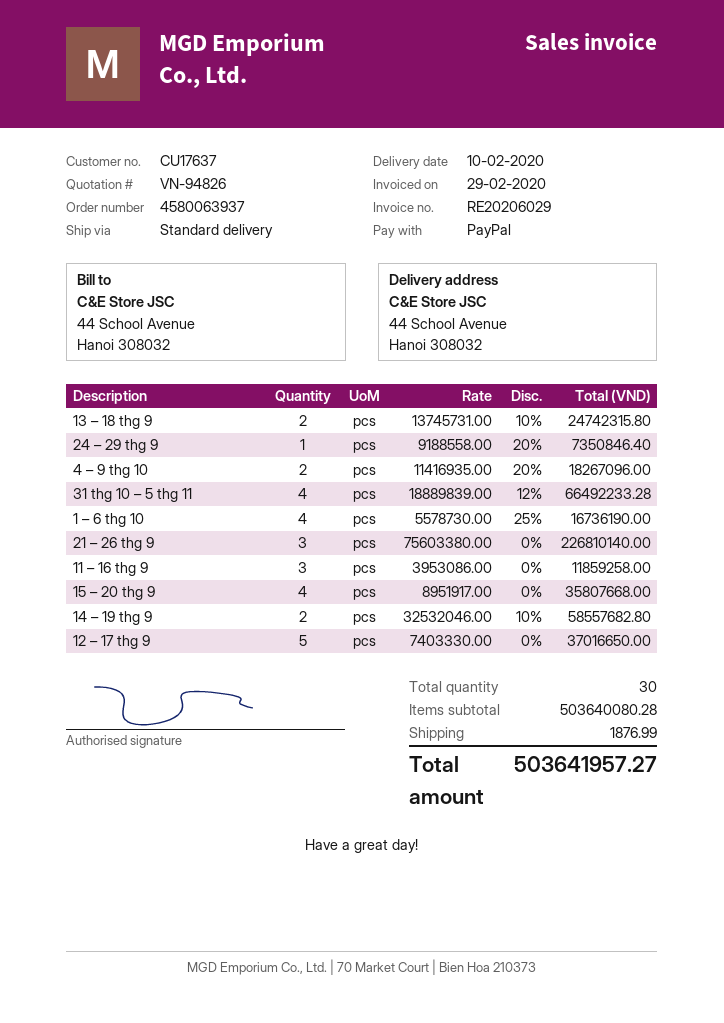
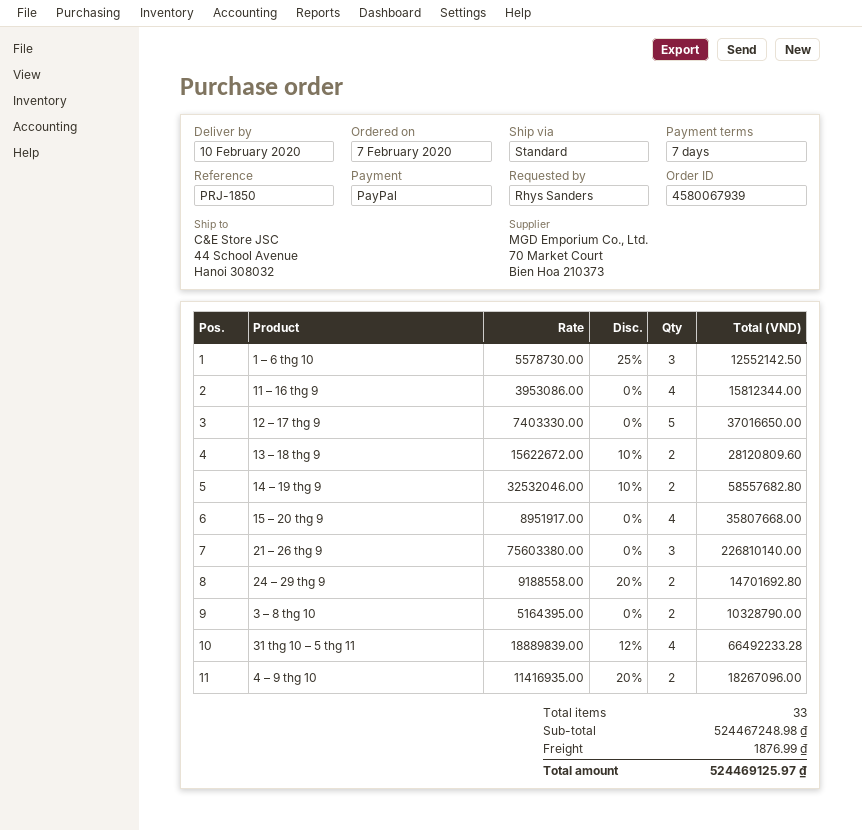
order number: 4580063937 -> 4580067939
13 – 18 thg 9: 2 x 13745731.00 - 10% = 24742315.80 -> 2 x 15622672.00 - 10% = 28120809.60
24 – 29 thg 9: 1 x 9188558.00 - 20% = 7350846.40 -> 2 x 9188558.00 - 20% = 14701692.80
1 – 6 thg 10: 4 x 5578730.00 - 25% = 16736190.00 -> 3 x 5578730.00 - 25% = 12552142.50
11 – 16 thg 9: 3 x 3953086.00 = 11859258.00 -> 4 x 3953086.00 = 15812344.00
3 – 8 thg 10: none -> 2 x 5164395.00 = 10328790.00
total quantity: 30 -> 33
subtotal: 503640080.28 -> 524467248.98
total: 503641957.27 -> 524469125.97

